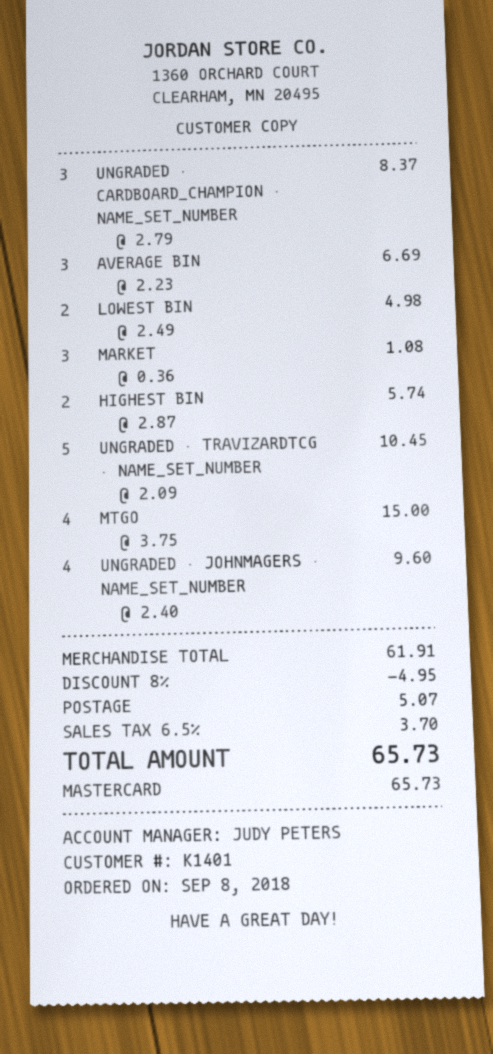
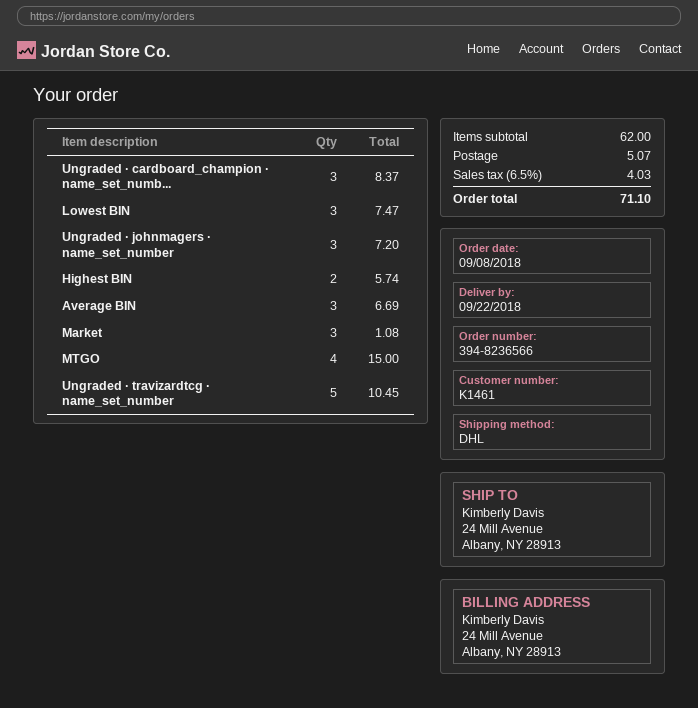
customer number: K1401 -> K1461
LOWEST BIN: 2 for 4.98 -> 3 for 7.47
UNGRADED · JOHNMAGERS · NAME_SET_NUMBER: 4 for 9.60 -> 3 for 7.20
subtotal: 61.91 -> 62.00
discount: 8% = 4.95 -> none
tax: 6.5% = 3.70 -> 6.5% = 4.03
total: 65.73 -> 71.10

